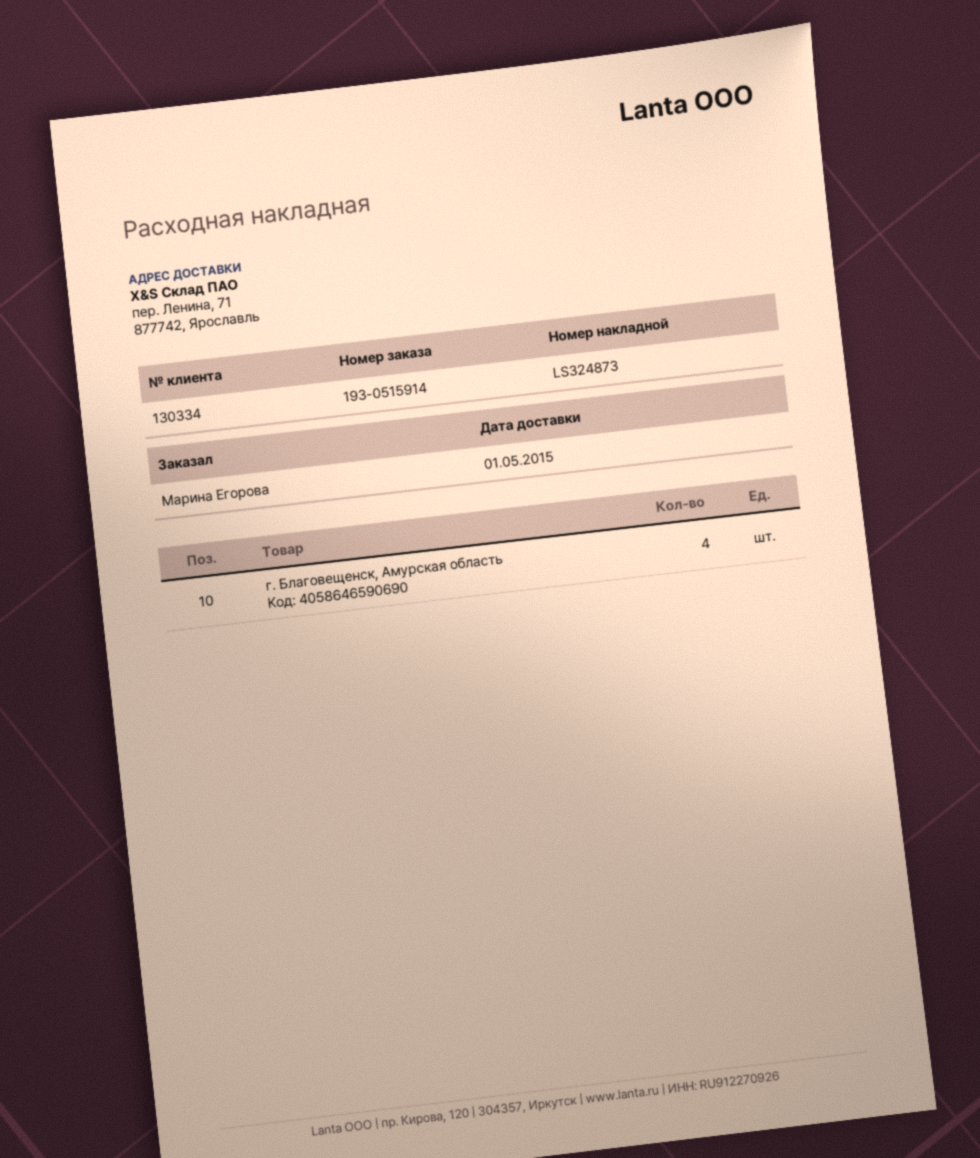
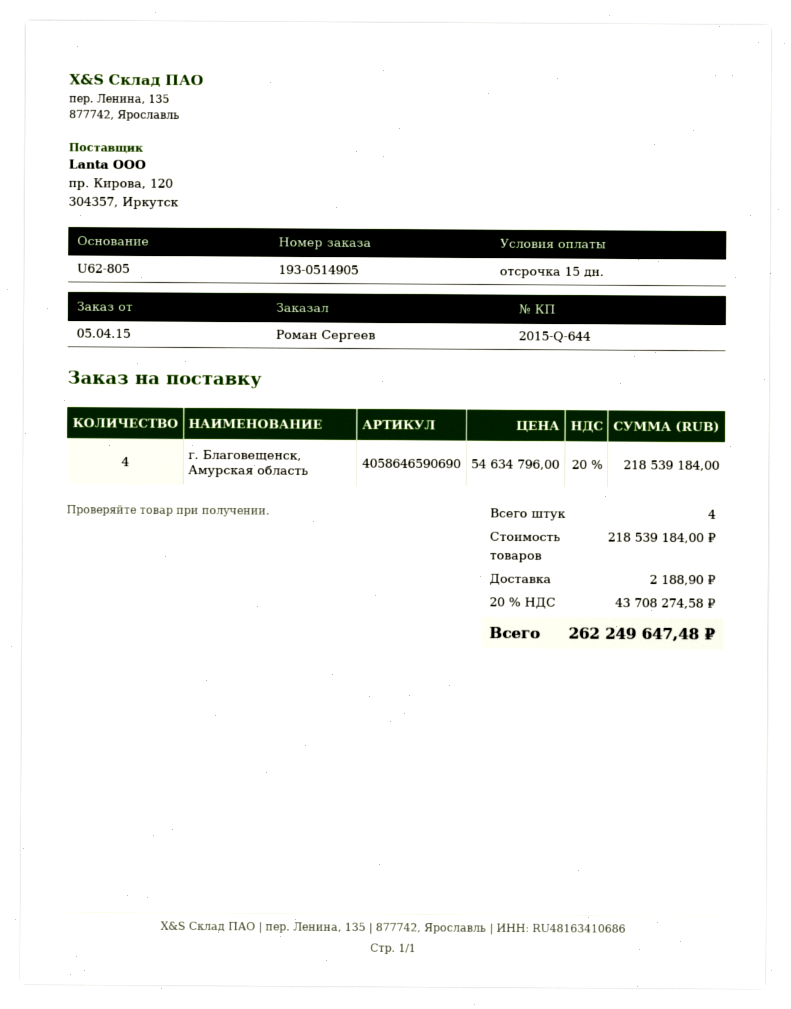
order number: 193-0515914 -> 193-0514905
ordered by: Марина Егорова -> Роман Сергеев

